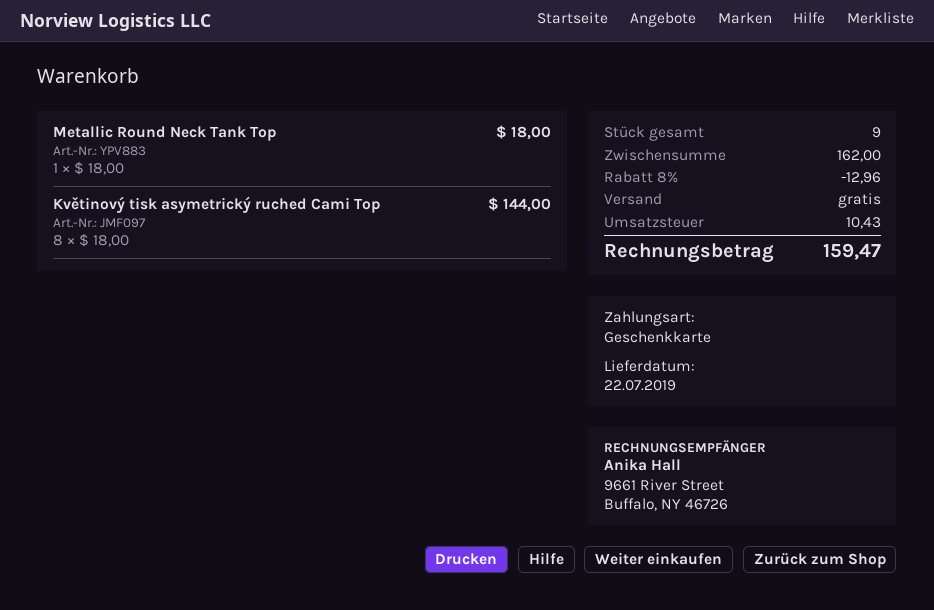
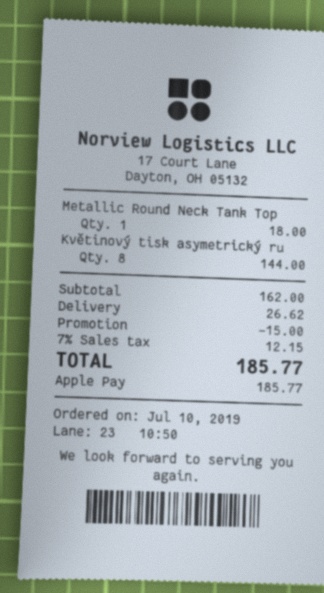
payment method: gift card -> Apple Pay
discount: 12.96 -> 15.00
shipping: 0.00 -> 26.62
tax: 10.43 -> 12.15
total: 159.47 -> 185.77

